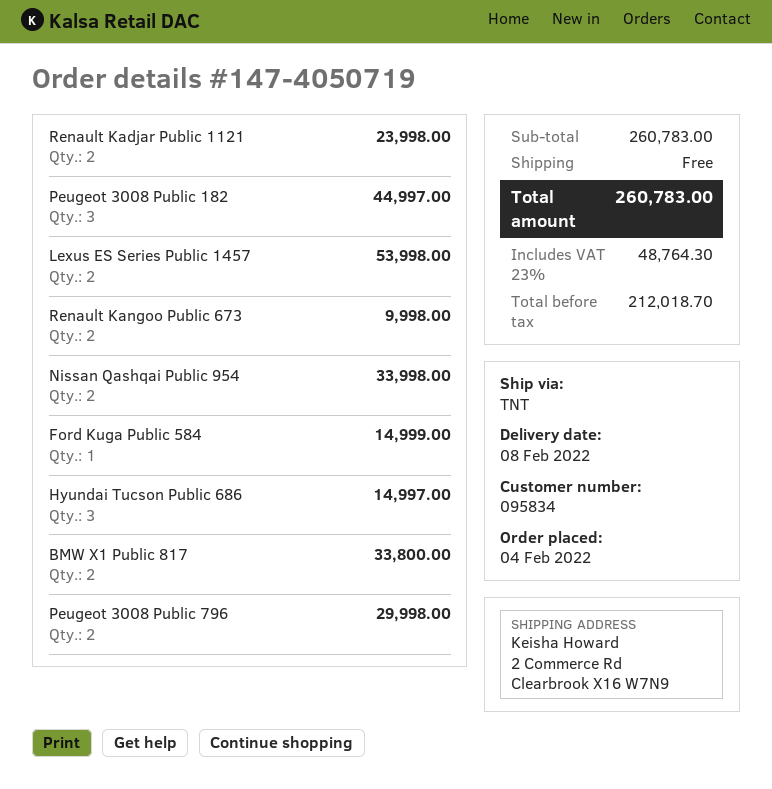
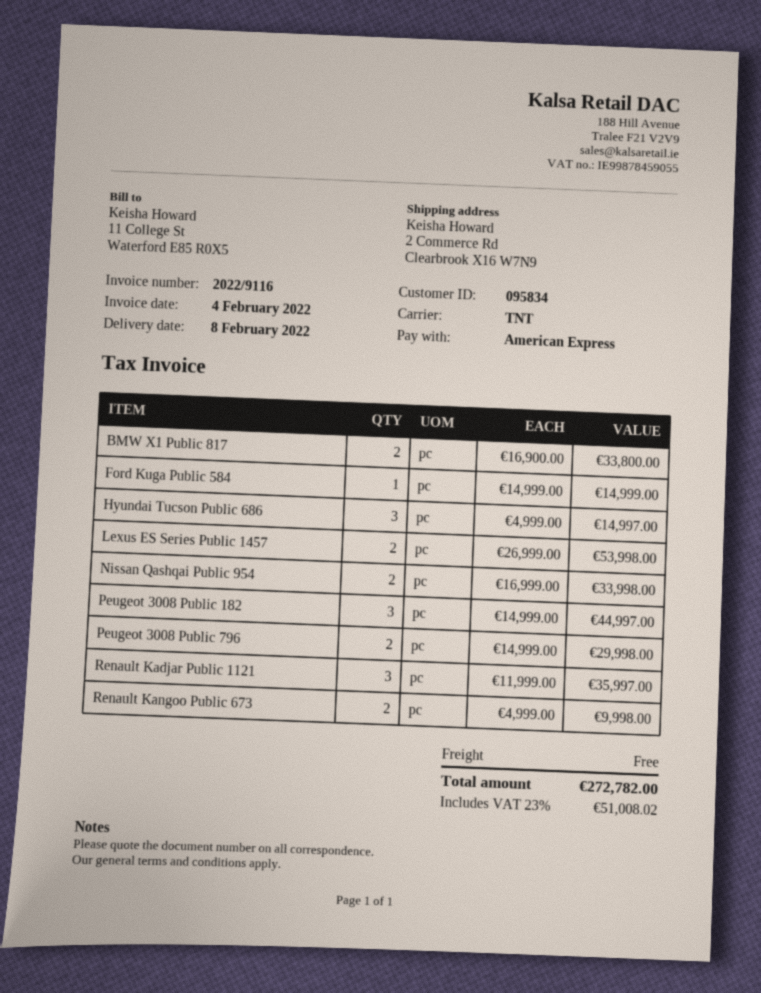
Renault Kadjar Public 1121: 2 for 23998.00 -> 3 for 35997.00
tax: 23% = 48764.30 -> 23% = 51008.02
total: 260783.00 -> 272782.00

